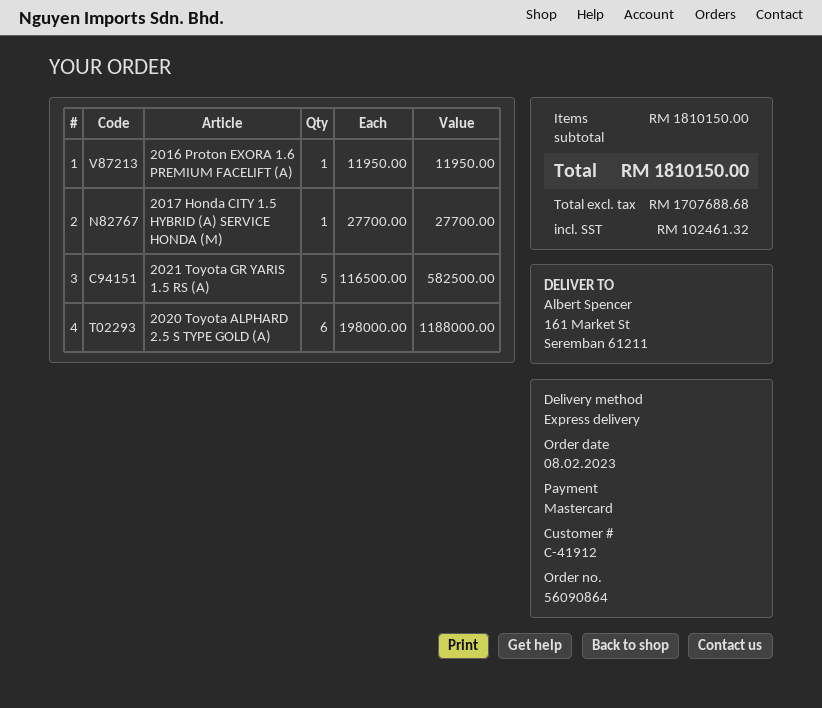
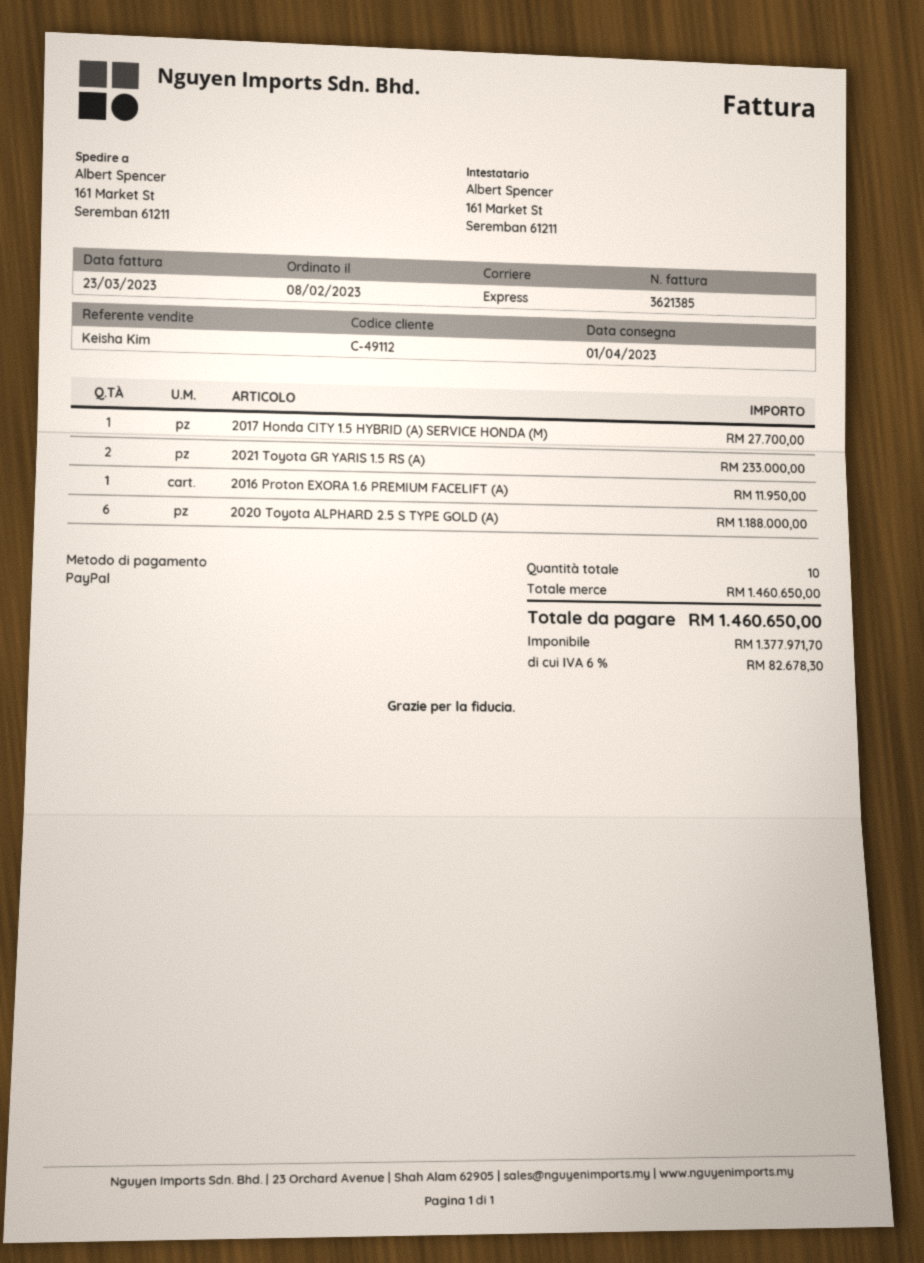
customer number: C-41912 -> C-49112
payment method: Mastercard -> PayPal
2021 Toyota GR YARIS 1.5 RS (A): 5 for 582500.00 -> 2 for 233000.00
subtotal: 1810150.00 -> 1460650.00
net: 1707688.68 -> 1377971.70
tax: 102461.32 -> 82678.30
total: 1810150.00 -> 1460650.00

